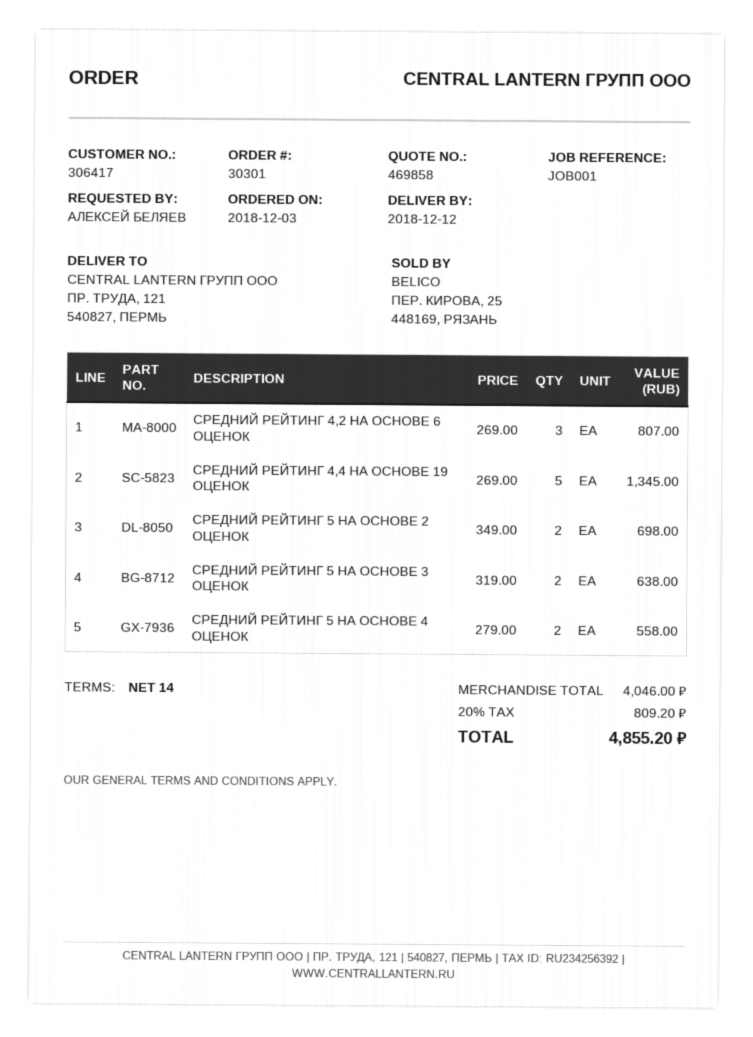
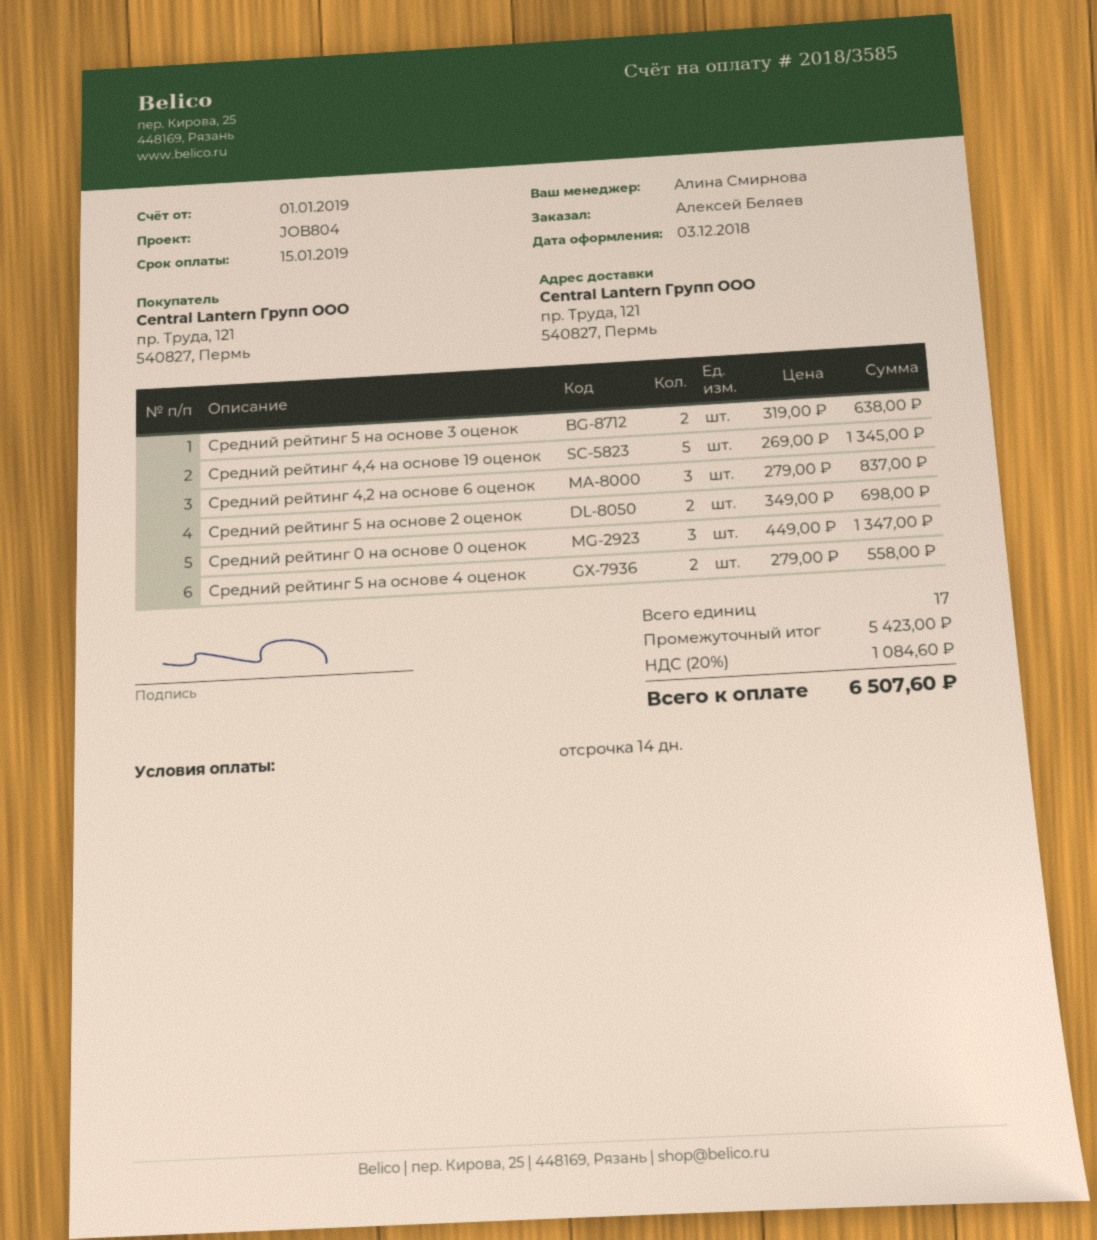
reference: JOB001 -> JOB804
СРЕДНИЙ РЕЙТИНГ 4,2 НА ОСНОВЕ 6 ОЦЕНОК: 3 x 269.00 = 807.00 -> 3 x 279.00 = 837.00
Средний рейтинг 0 на основе 0 оценок: none -> 3 x 449.00 = 1347.00
subtotal: 4046.00 -> 5423.00
tax: 20% = 809.20 -> 20% = 1084.60
total: 4855.20 -> 6507.60

